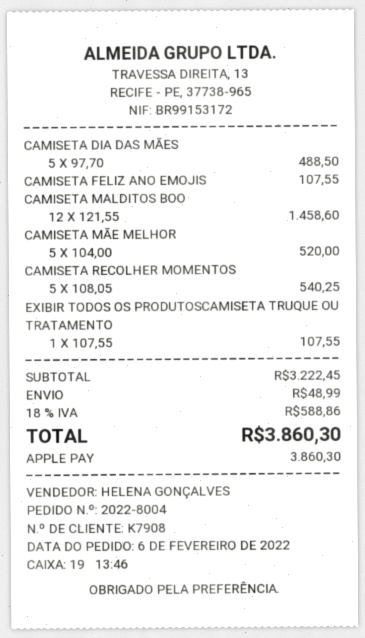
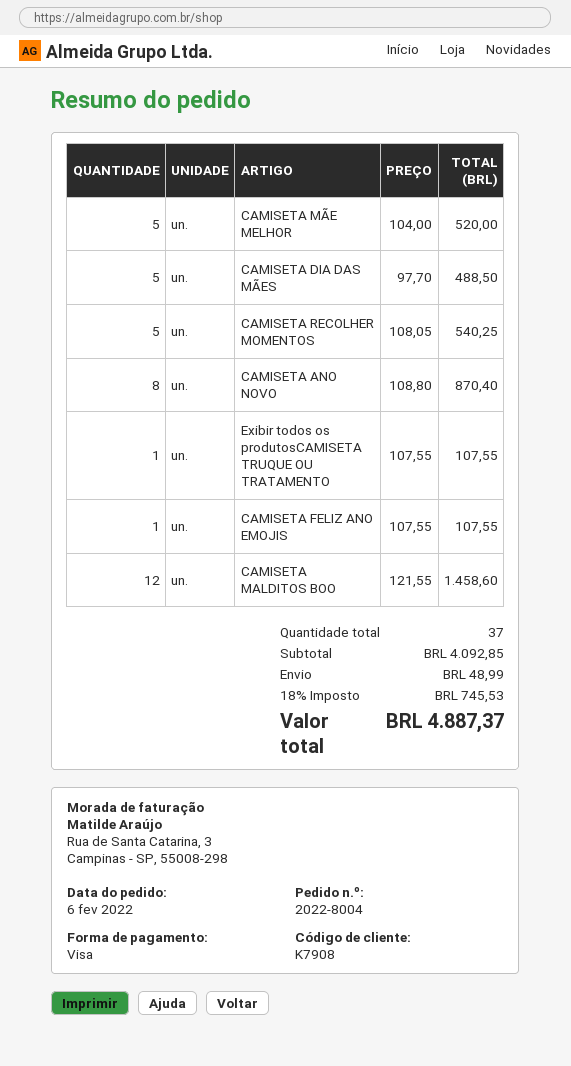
payment method: Apple Pay -> Visa
CAMISETA ANO NOVO: none -> 8 x 108.80 = 870.40
subtotal: 3222.45 -> 4092.85
tax: 18% = 588.86 -> 18% = 745.53
total: 3860.30 -> 4887.37

